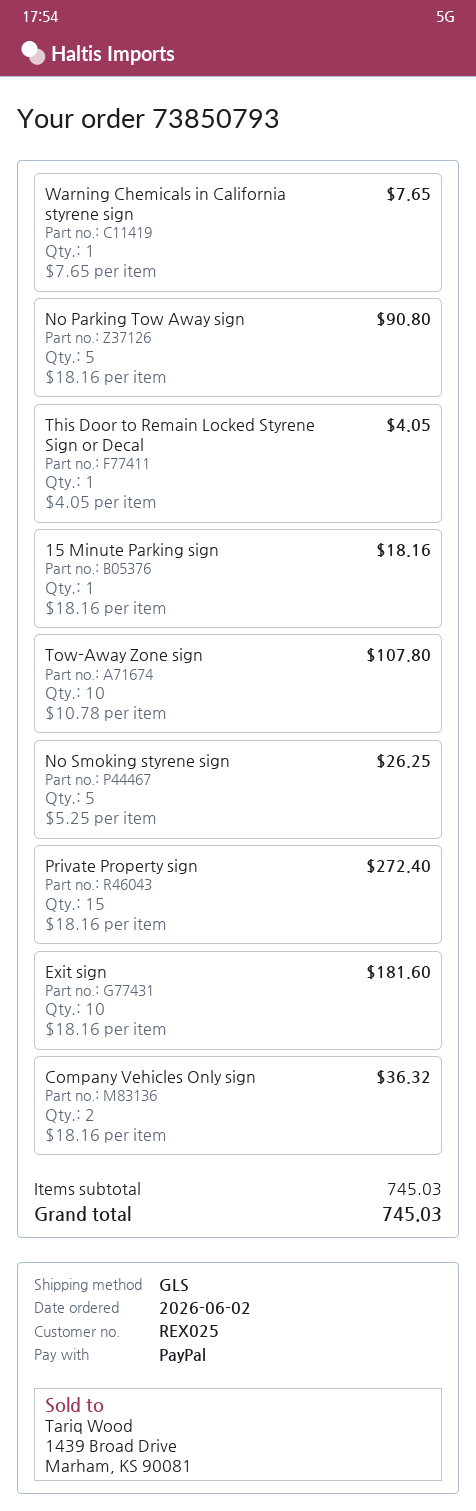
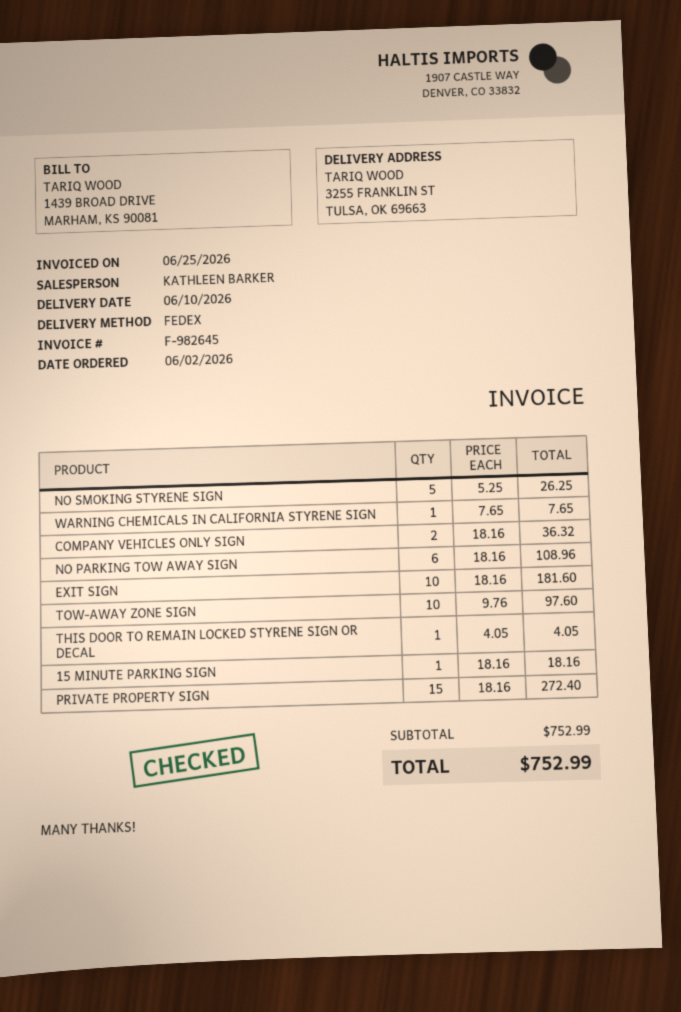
shipping method: GLS -> FedEx
No Parking Tow Away sign: 5 x 18.16 = 90.80 -> 6 x 18.16 = 108.96
Tow-Away Zone sign: 10 x 10.78 = 107.80 -> 10 x 9.76 = 97.60
subtotal: 745.03 -> 752.99
total: 745.03 -> 752.99

